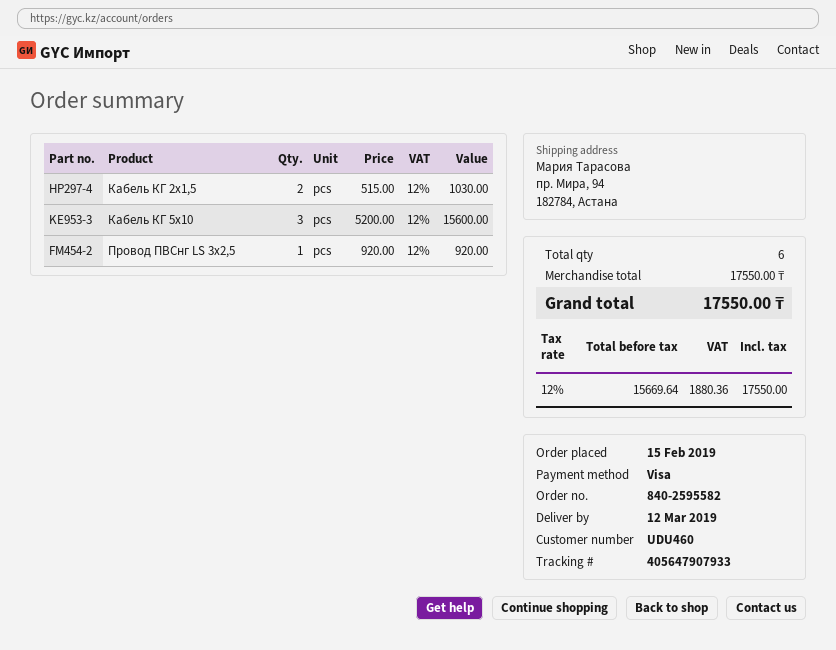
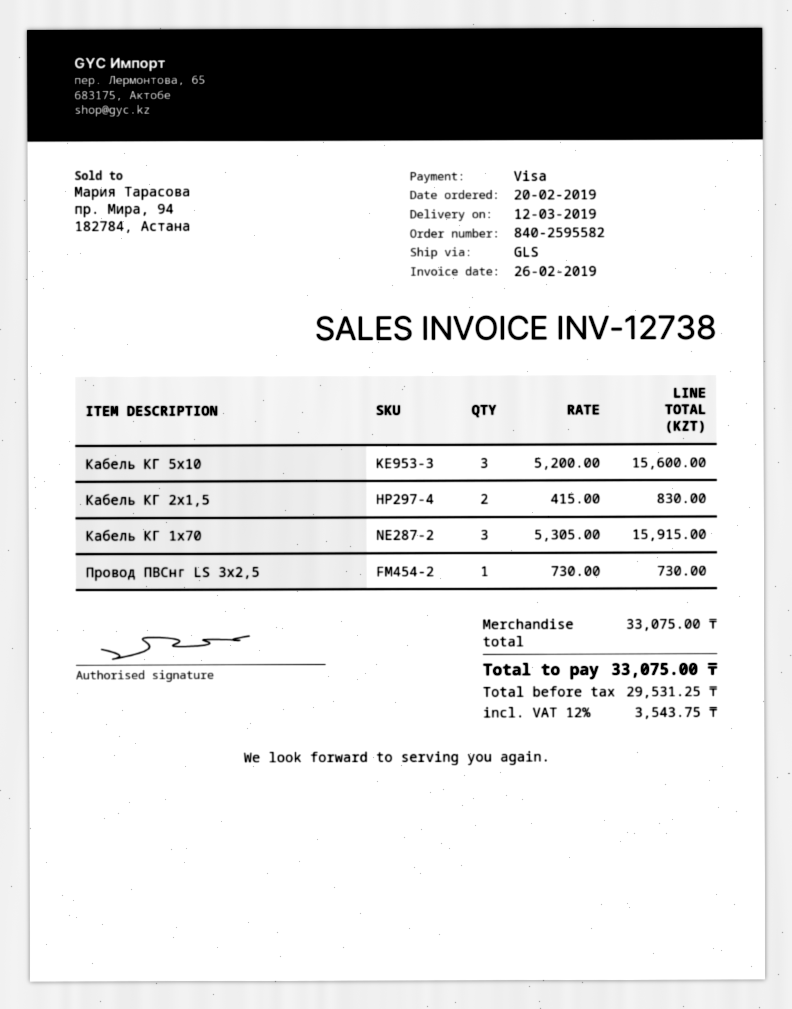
order date: 2019-02-15 -> 2019-02-20
Кабель КГ 2х1,5: 2 x 515.00 = 1030.00 -> 2 x 415.00 = 830.00
Провод ПВСнг LS 3х2,5: 1 x 920.00 = 920.00 -> 1 x 730.00 = 730.00
Кабель КГ 1х70: none -> 3 x 5305.00 = 15915.00
subtotal: 17550.00 -> 33075.00
net: 15669.64 -> 29531.25
tax: 12% = 1880.36 -> 12% = 3543.75
total: 17550.00 -> 33075.00

